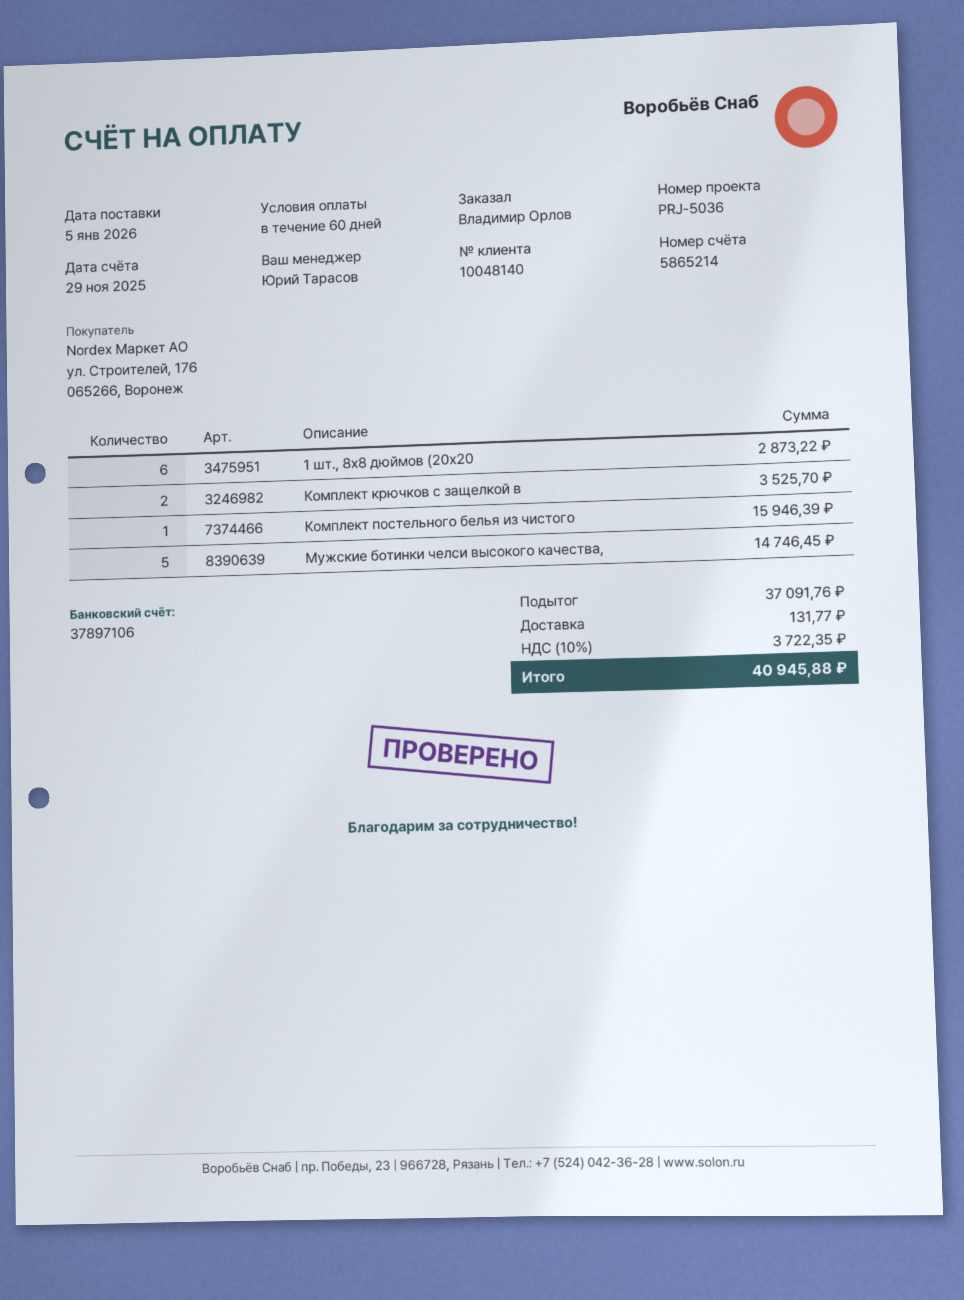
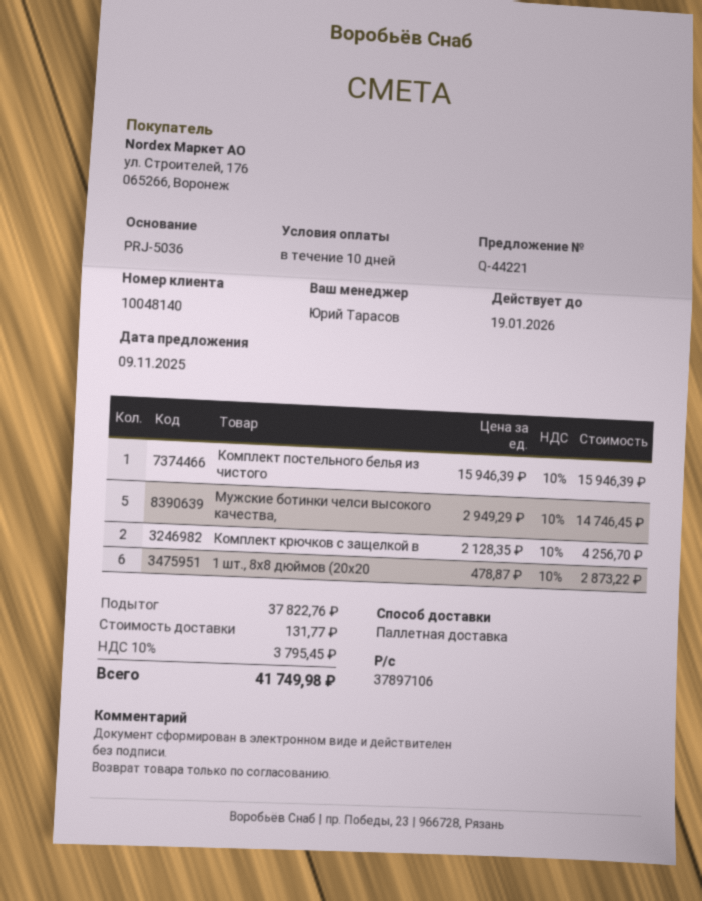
payment terms: 60 days -> 10 days
Комплект крючков с защелкой в: 2 for 3525.70 -> 2 for 4256.70
subtotal: 37091.76 -> 37822.76
tax: 10% = 3722.35 -> 10% = 3795.45
total: 40945.88 -> 41749.98

